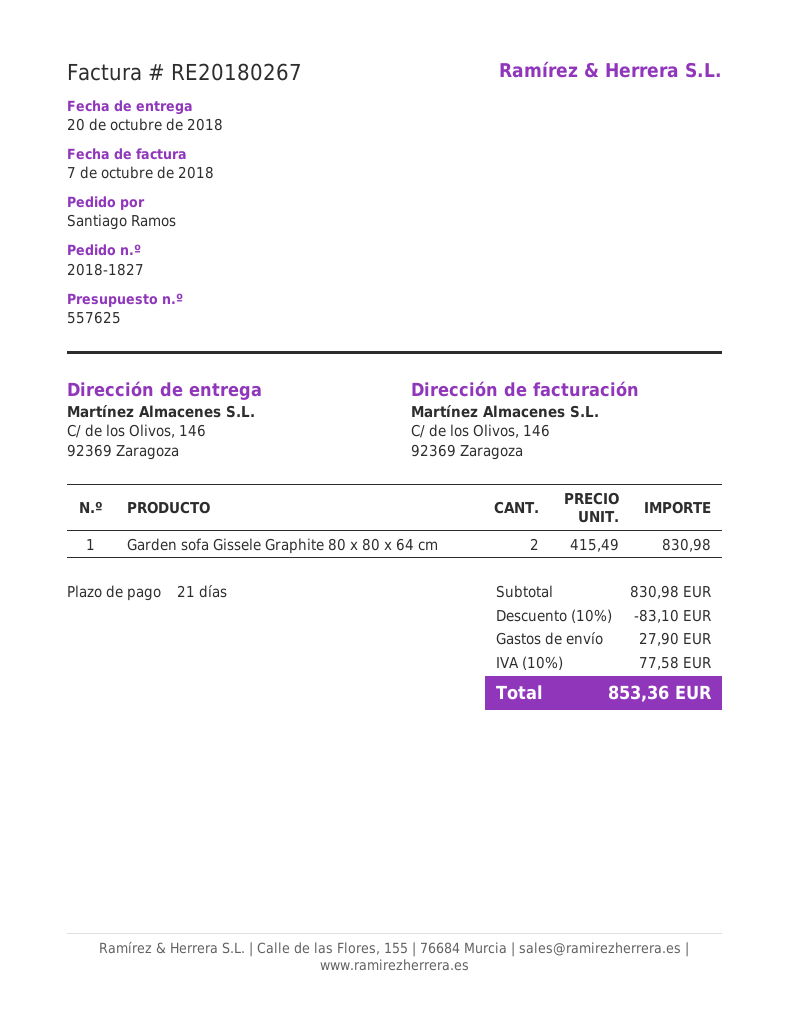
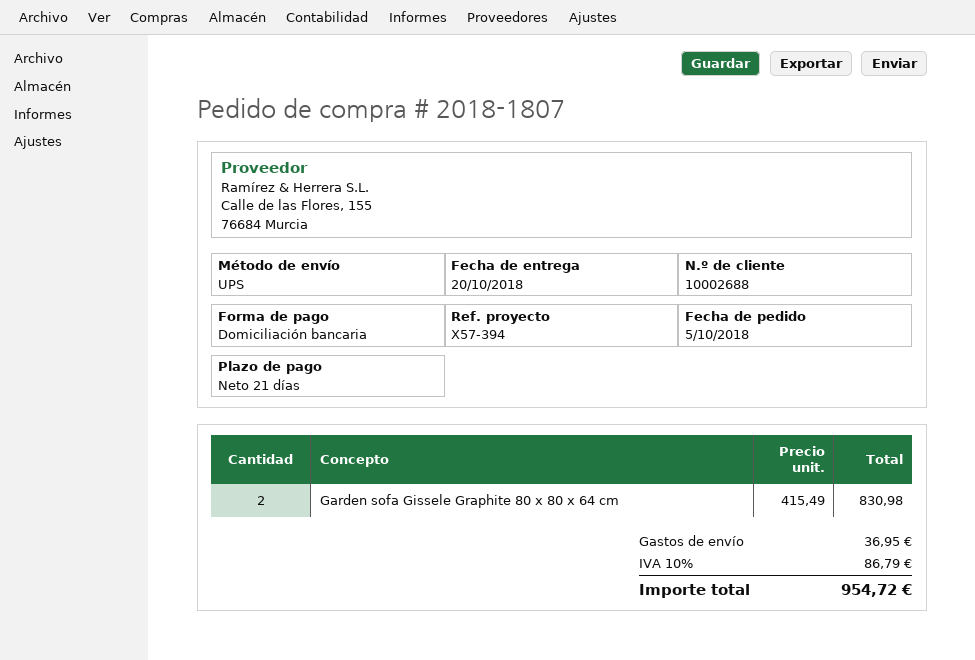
order number: 2018-1827 -> 2018-1807
discount: 10% = 83.10 -> none
shipping: 27.90 -> 36.95
tax: 10% = 77.58 -> 10% = 86.79
total: 853.36 -> 954.72

